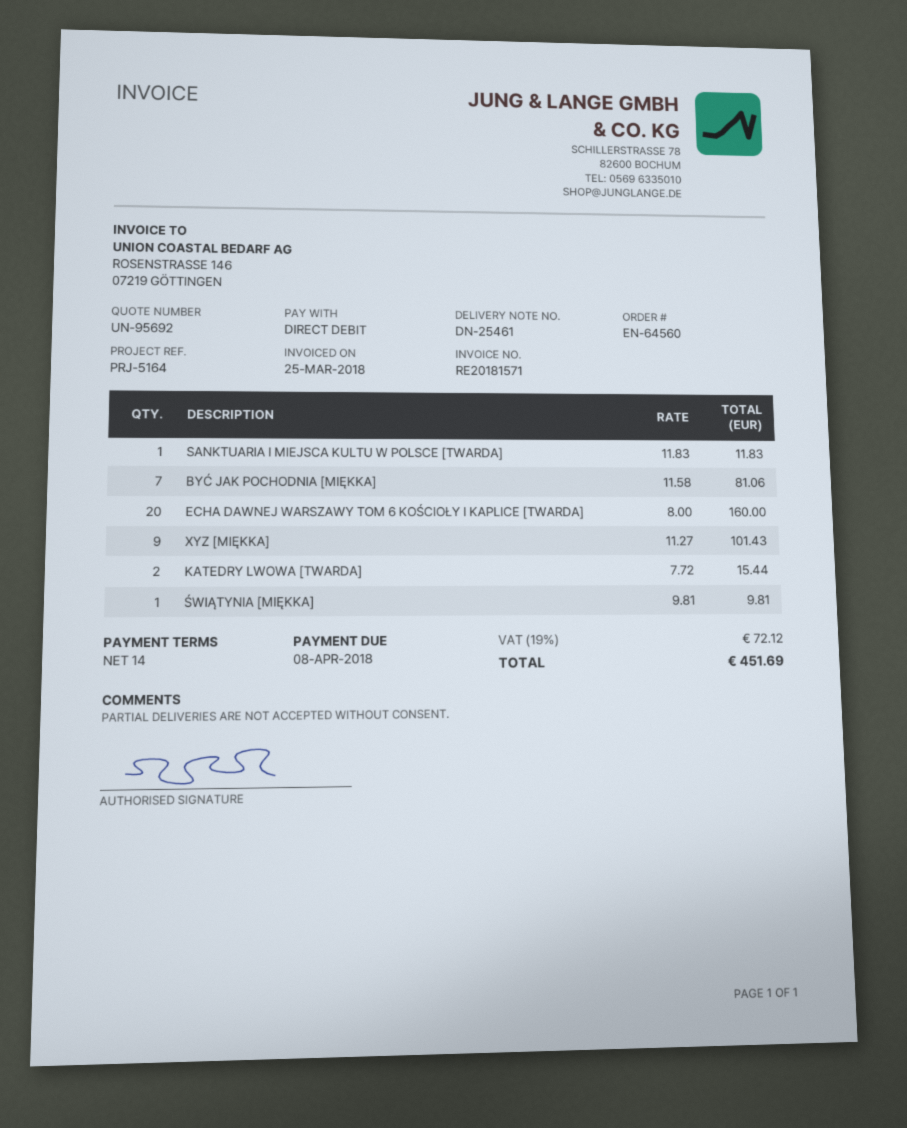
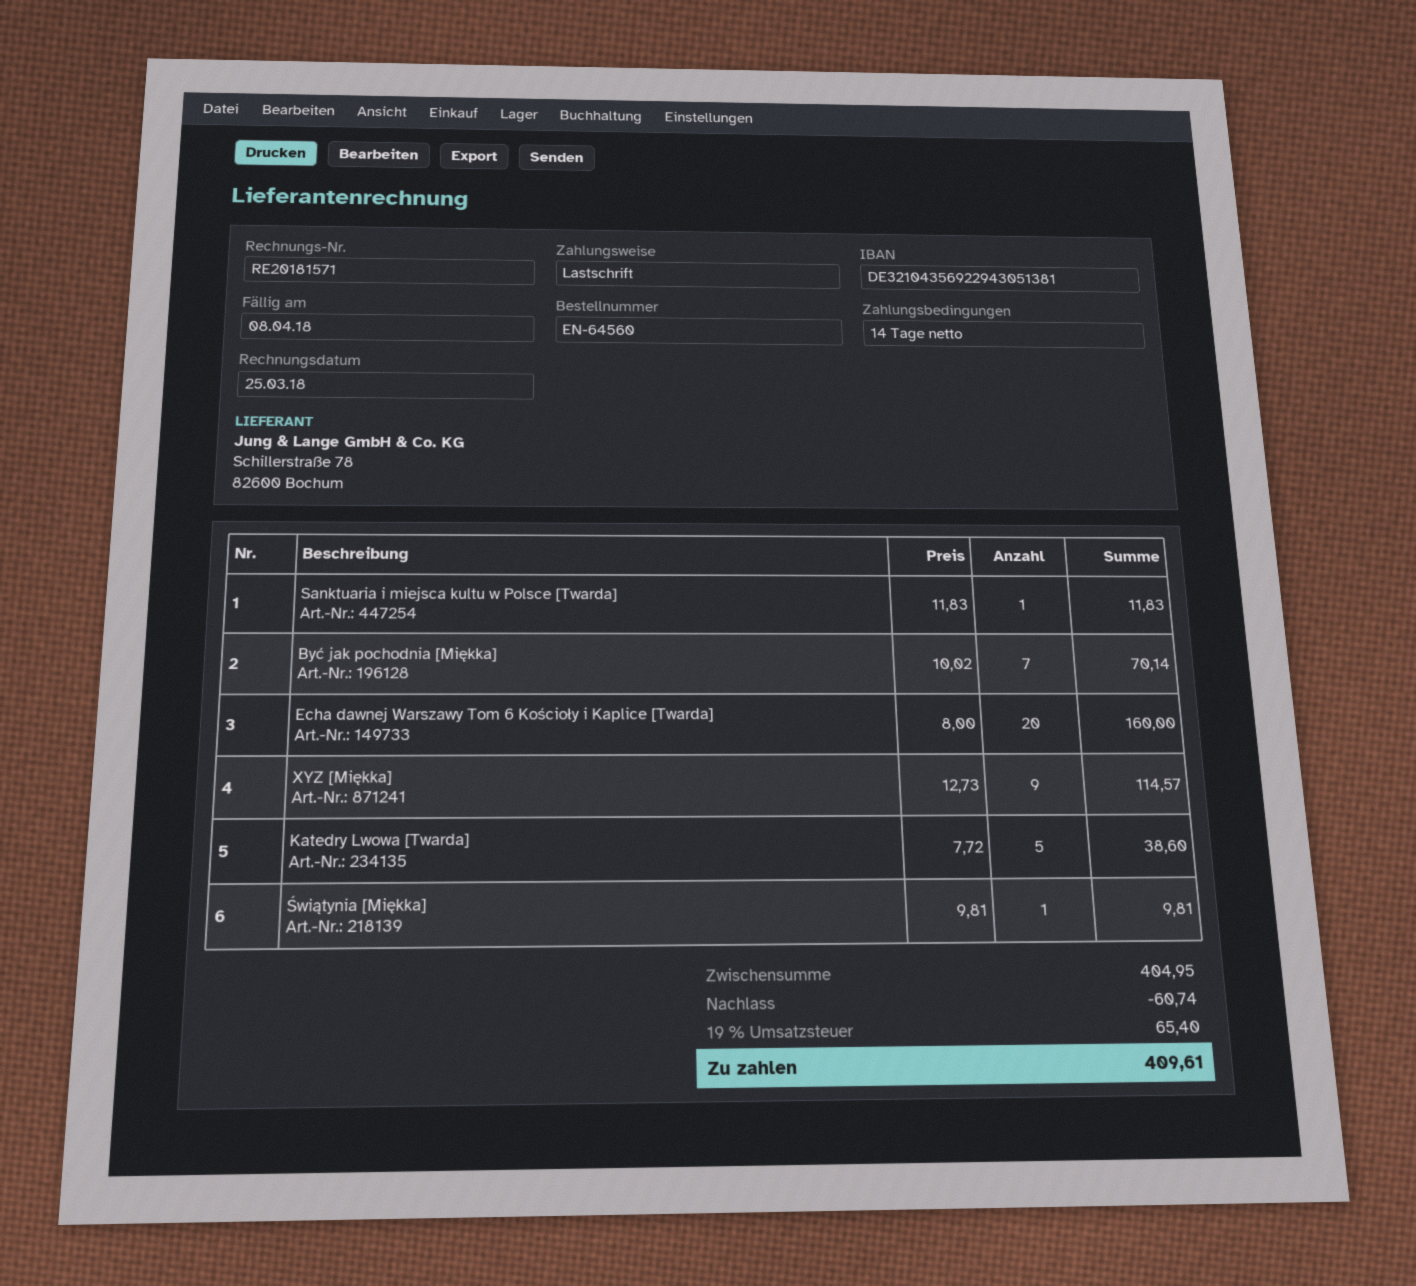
BYĆ JAK POCHODNIA [MIĘKKA]: 7 x 11.58 = 81.06 -> 7 x 10.02 = 70.14
XYZ [MIĘKKA]: 9 x 11.27 = 101.43 -> 9 x 12.73 = 114.57
KATEDRY LWOWA [TWARDA]: 2 x 7.72 = 15.44 -> 5 x 7.72 = 38.60
discount: none -> 60.74
tax: 19% = 72.12 -> 19% = 65.40
total: 451.69 -> 409.61

